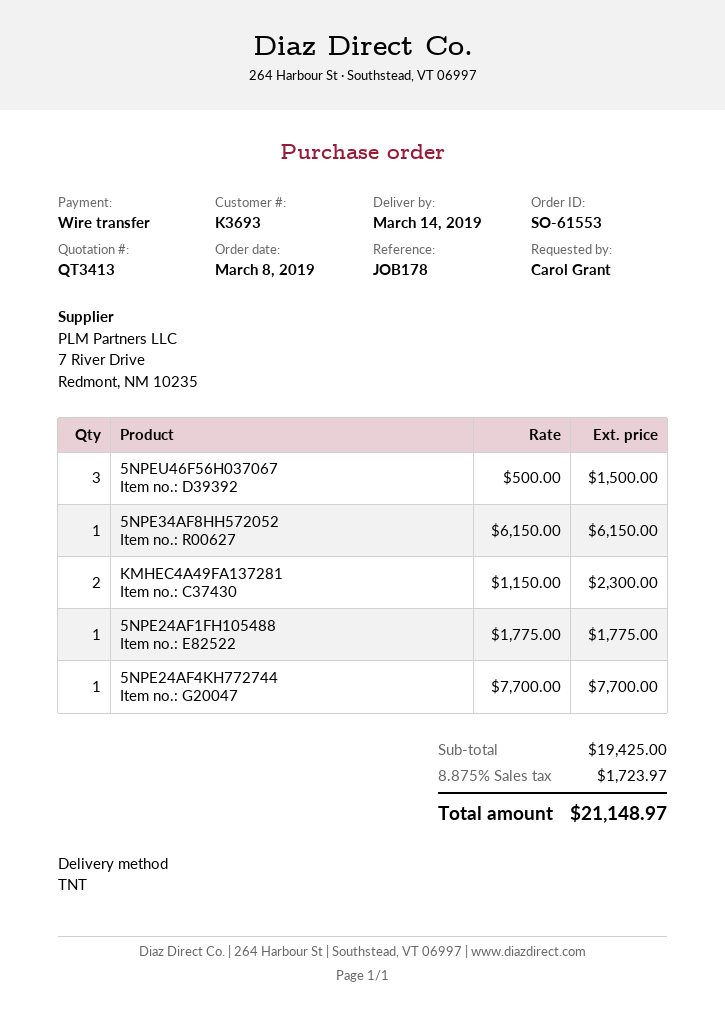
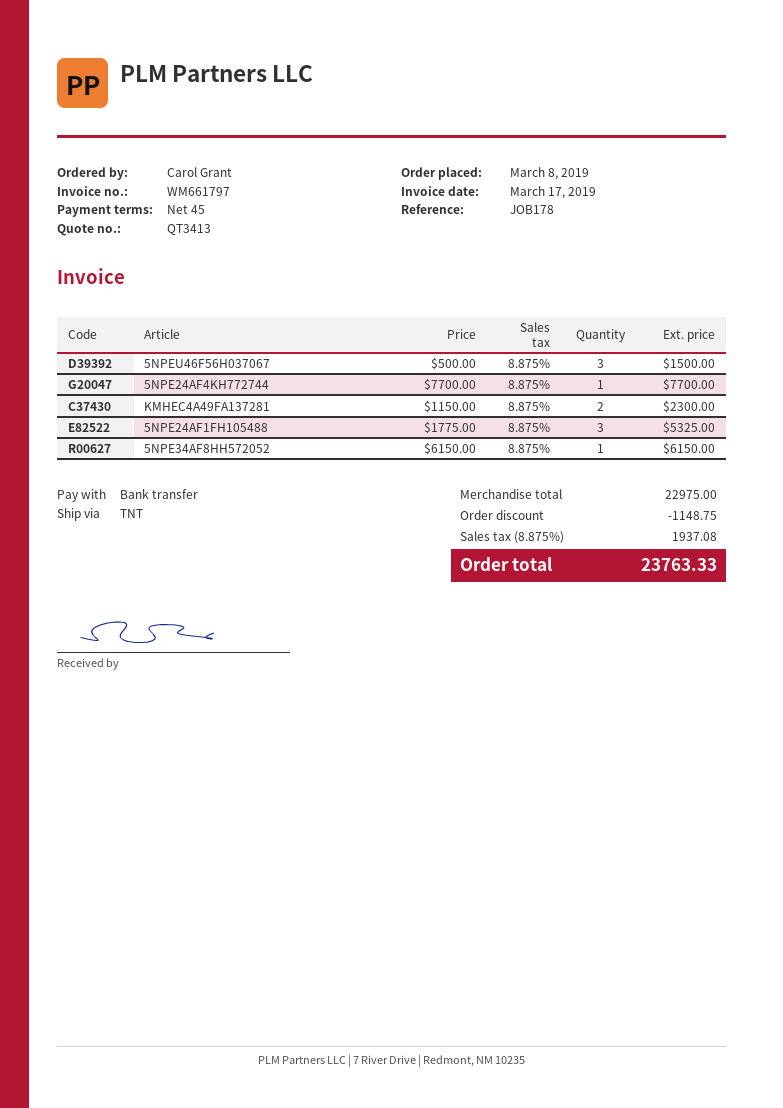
5NPE24AF1FH105488: 1 x 1775.00 = 1775.00 -> 3 x 1775.00 = 5325.00
subtotal: 19425.00 -> 22975.00
discount: none -> 1148.75
tax: 8.875% = 1723.97 -> 8.875% = 1937.08
total: 21148.97 -> 23763.33

